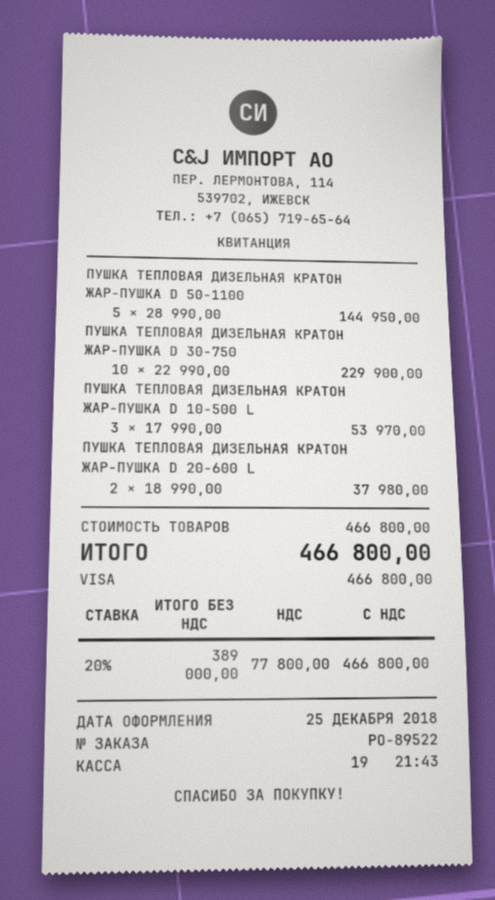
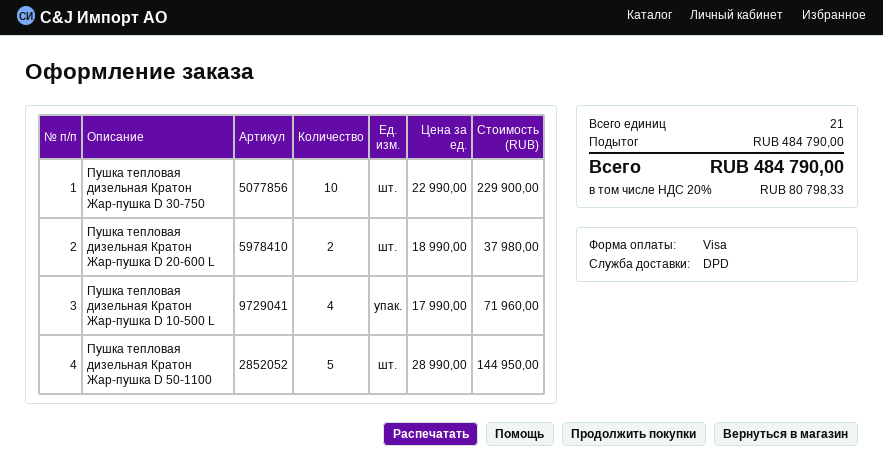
ПУШКА ТЕПЛОВАЯ ДИЗЕЛЬНАЯ КРАТОН ЖАР-ПУШКА D 10-500 L: 3 x 17990.00 = 53970.00 -> 4 x 17990.00 = 71960.00
subtotal: 466800.00 -> 484790.00
tax: 20% = 77800.00 -> 20% = 80798.33
total: 466800.00 -> 484790.00

